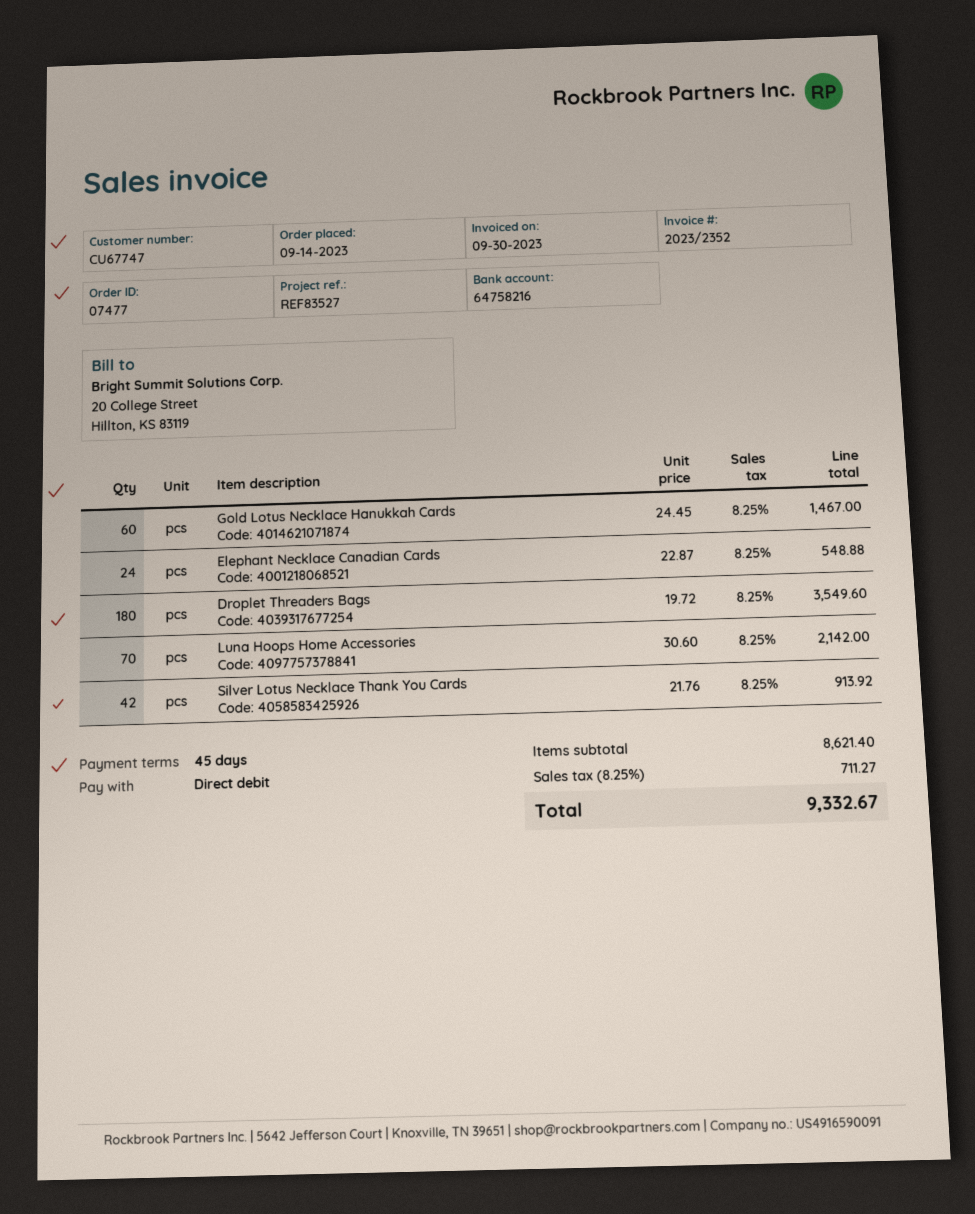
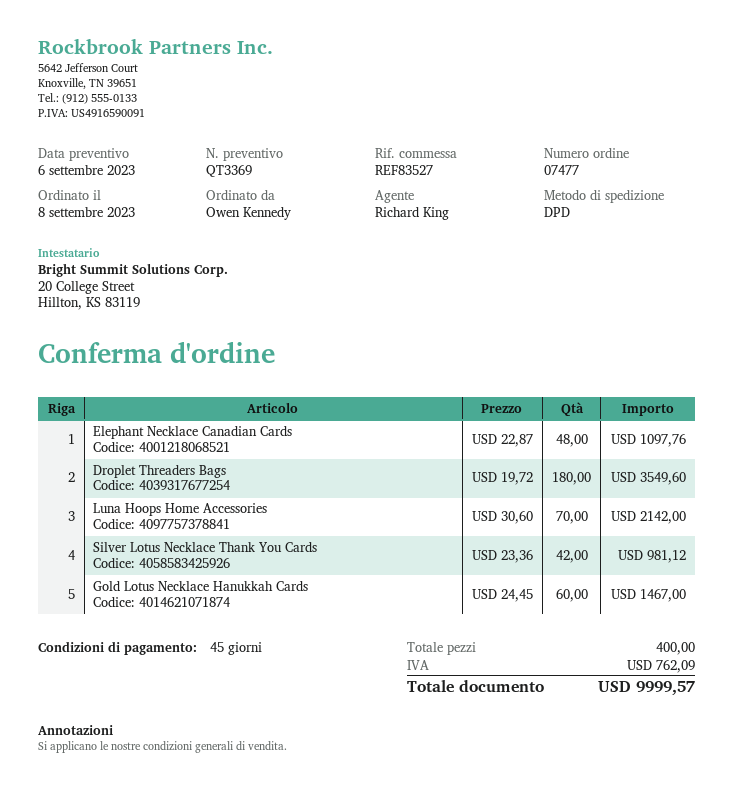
order date: 2023-09-14 -> 2023-09-08
Elephant Necklace Canadian Cards: 24 x 22.87 = 548.88 -> 48 x 22.87 = 1097.76
Silver Lotus Necklace Thank You Cards: 42 x 21.76 = 913.92 -> 42 x 23.36 = 981.12
tax: 711.27 -> 762.09
total: 9332.67 -> 9999.57

